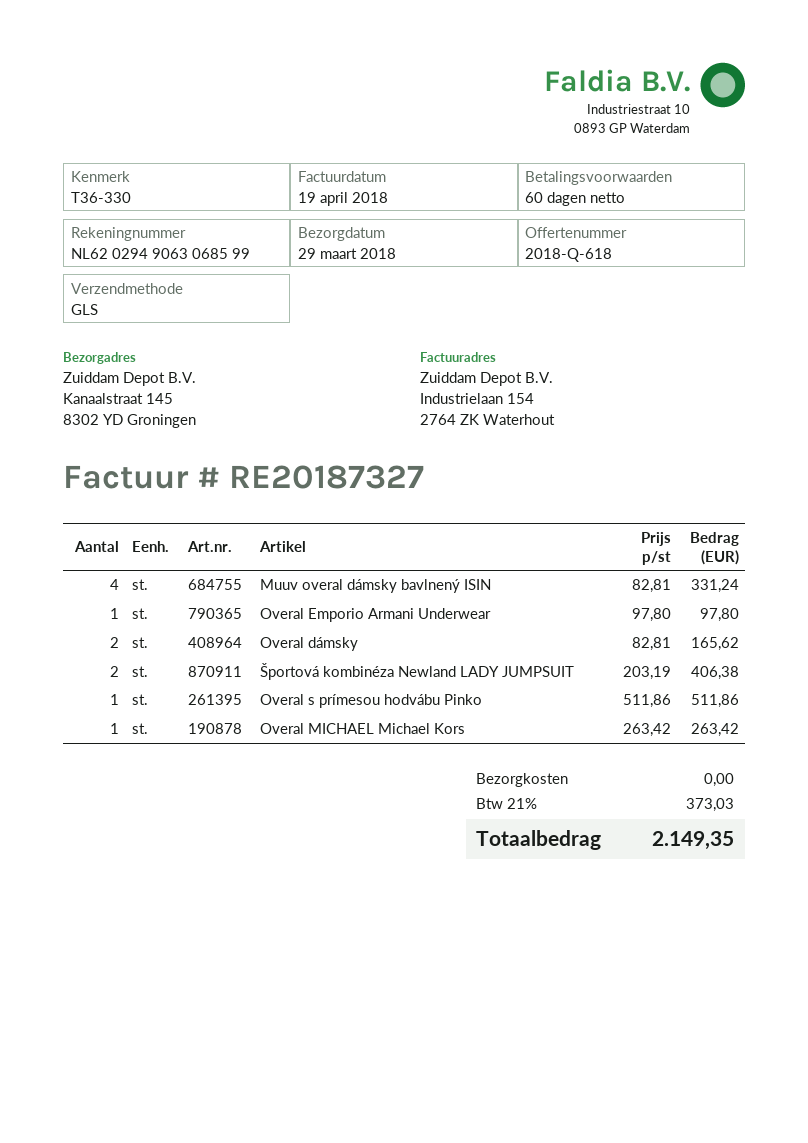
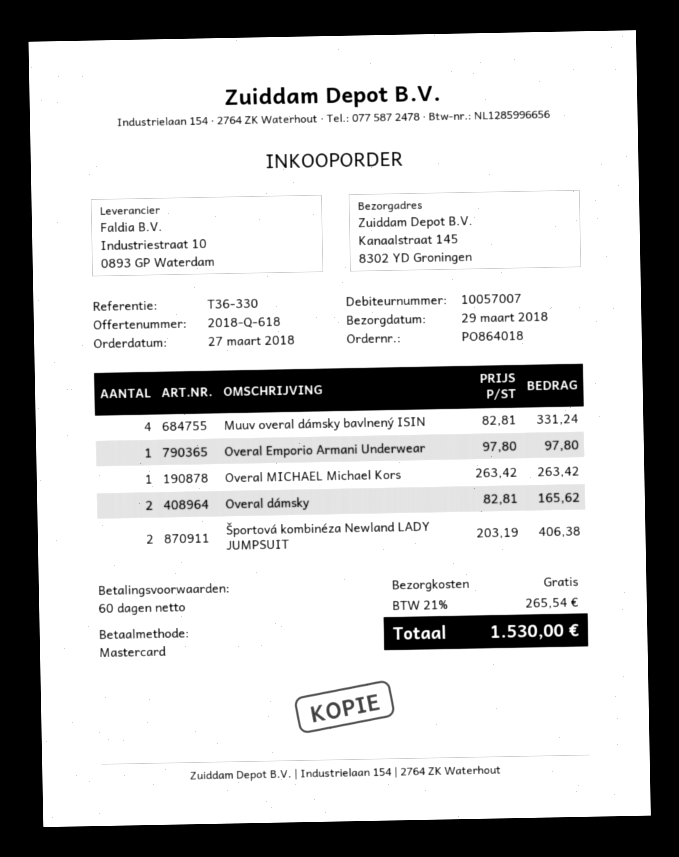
Overal s prímesou hodvábu Pinko: 1 x 511.86 = 511.86 -> none
tax: 21% = 373.03 -> 21% = 265.54
total: 2149.35 -> 1530.00

